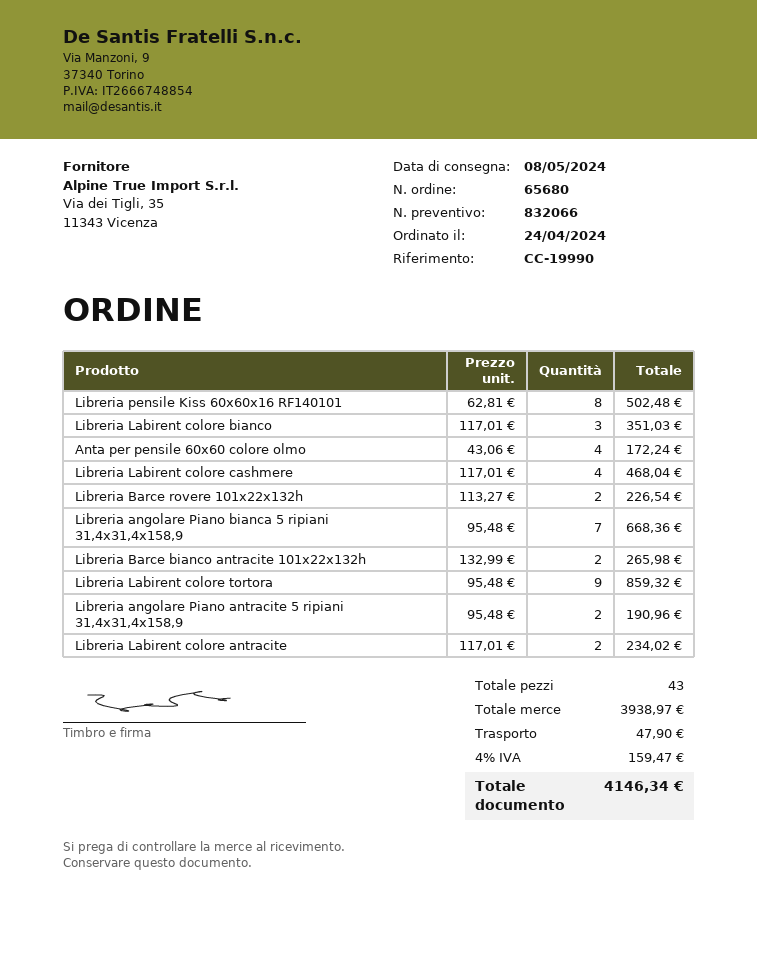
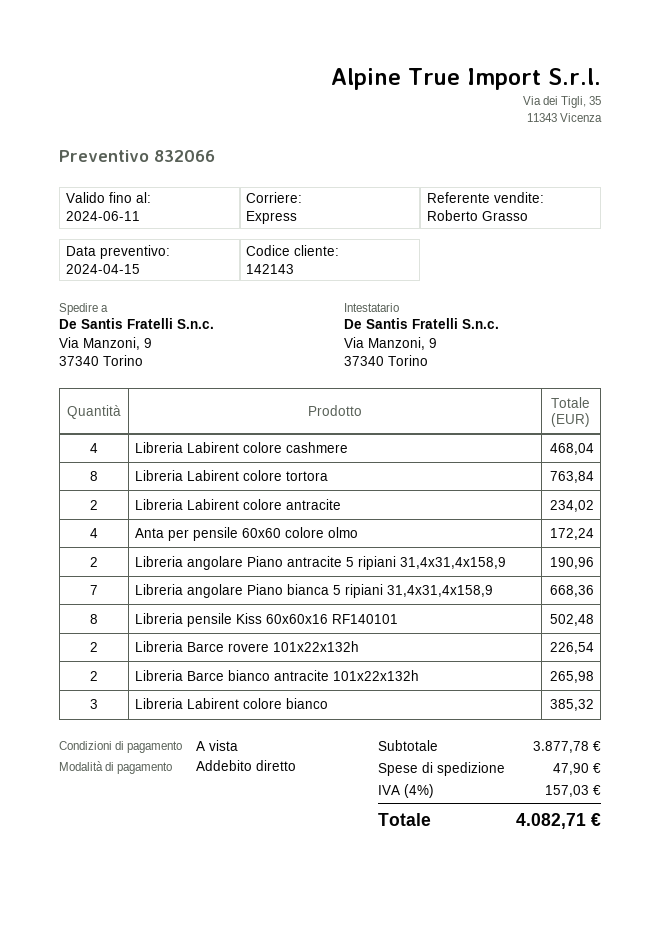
Libreria Labirent colore bianco: 3 for 351.03 -> 3 for 385.32
Libreria Labirent colore tortora: 9 for 859.32 -> 8 for 763.84
subtotal: 3938.97 -> 3877.78
tax: 4% = 159.47 -> 4% = 157.03
total: 4146.34 -> 4082.71

